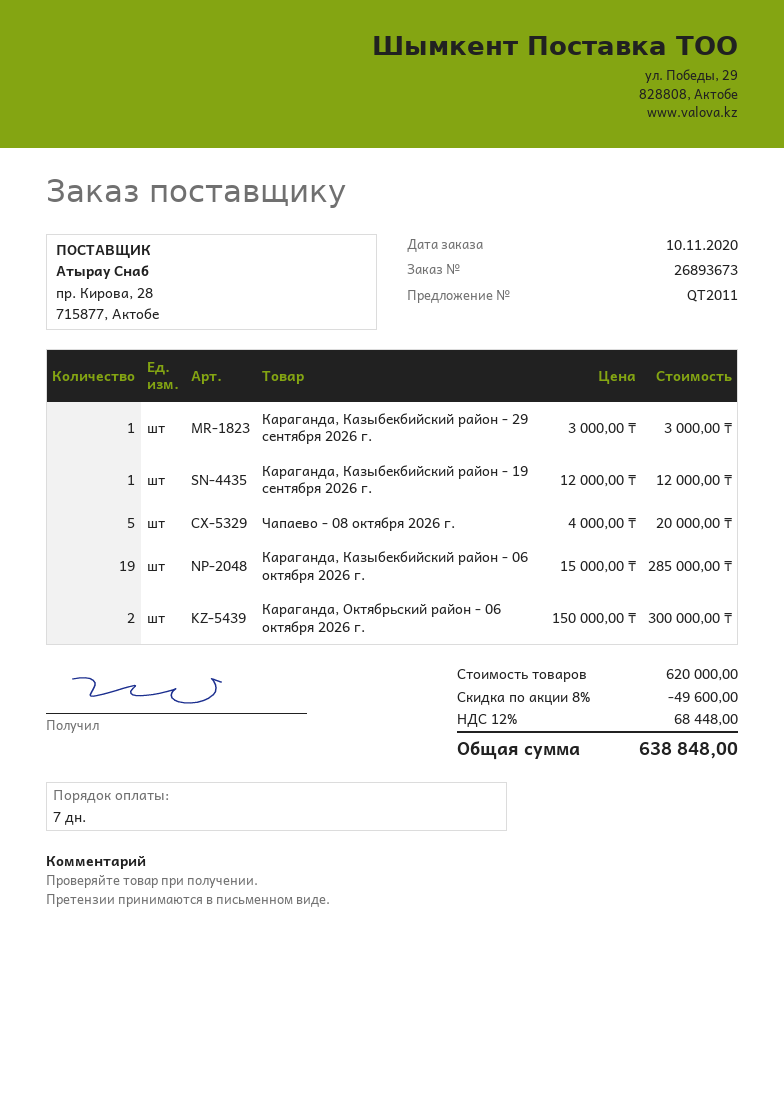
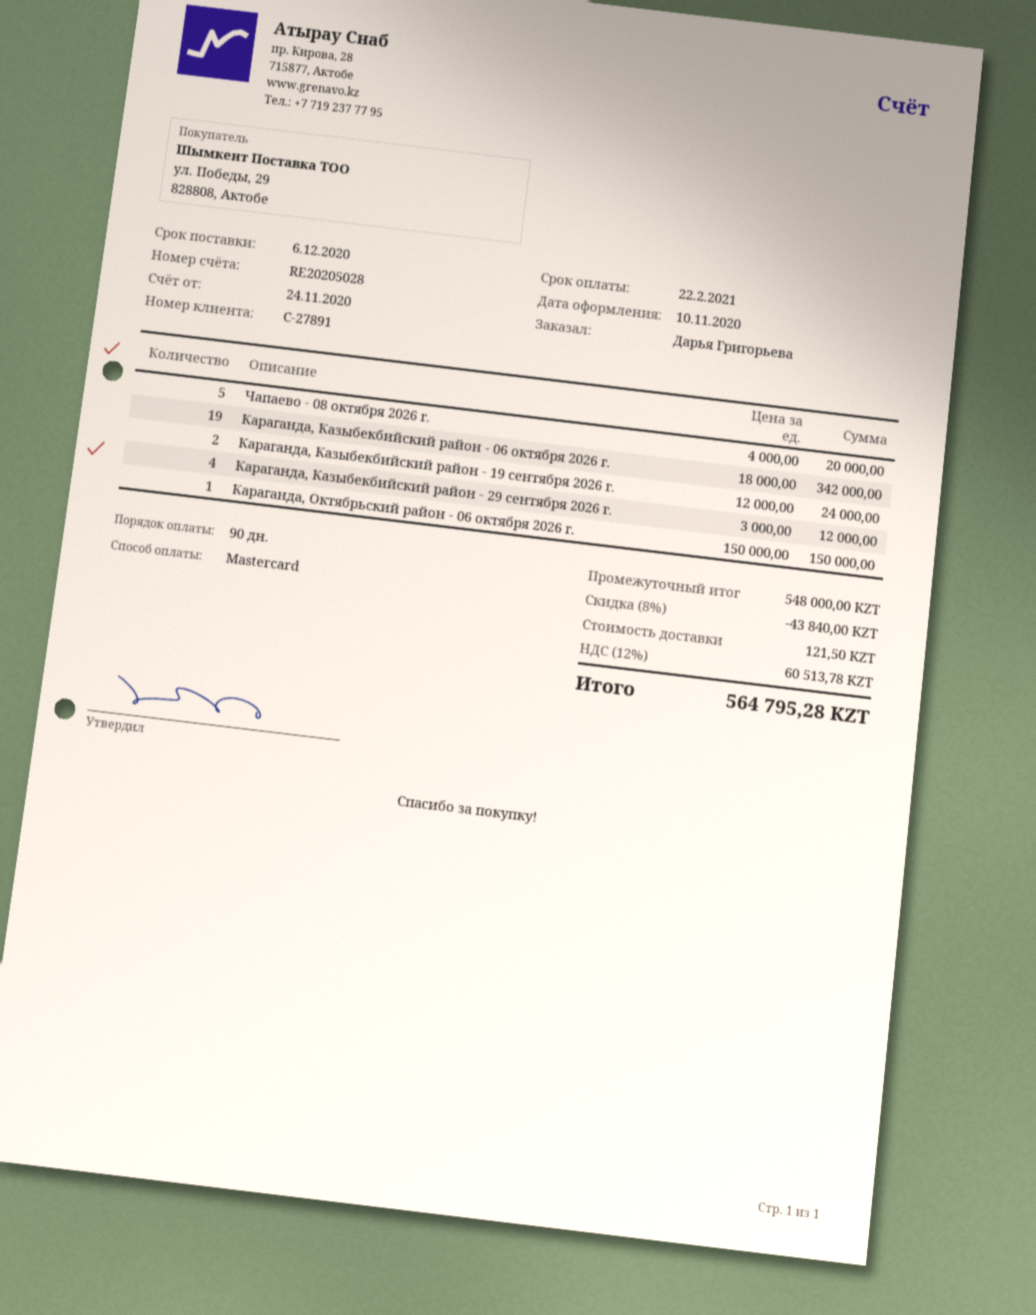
payment terms: 7 days -> 90 days
Караганда, Казыбекбийский район - 29 сентября 2026 г.: 1 x 3000.00 = 3000.00 -> 4 x 3000.00 = 12000.00
Караганда, Казыбекбийский район - 19 сентября 2026 г.: 1 x 12000.00 = 12000.00 -> 2 x 12000.00 = 24000.00
Караганда, Казыбекбийский район - 06 октября 2026 г.: 19 x 15000.00 = 285000.00 -> 19 x 18000.00 = 342000.00
Караганда, Октябрьский район - 06 октября 2026 г.: 2 x 150000.00 = 300000.00 -> 1 x 150000.00 = 150000.00
subtotal: 620000.00 -> 548000.00
discount: 8% = 49600.00 -> 8% = 43840.00
shipping: none -> 121.50
tax: 12% = 68448.00 -> 12% = 60513.78
total: 638848.00 -> 564795.28

